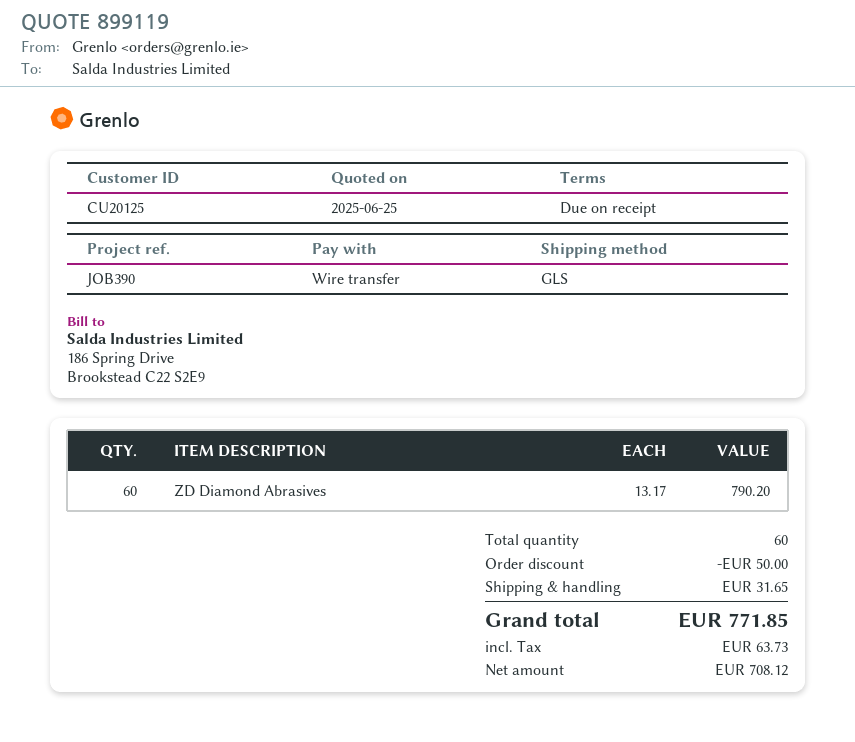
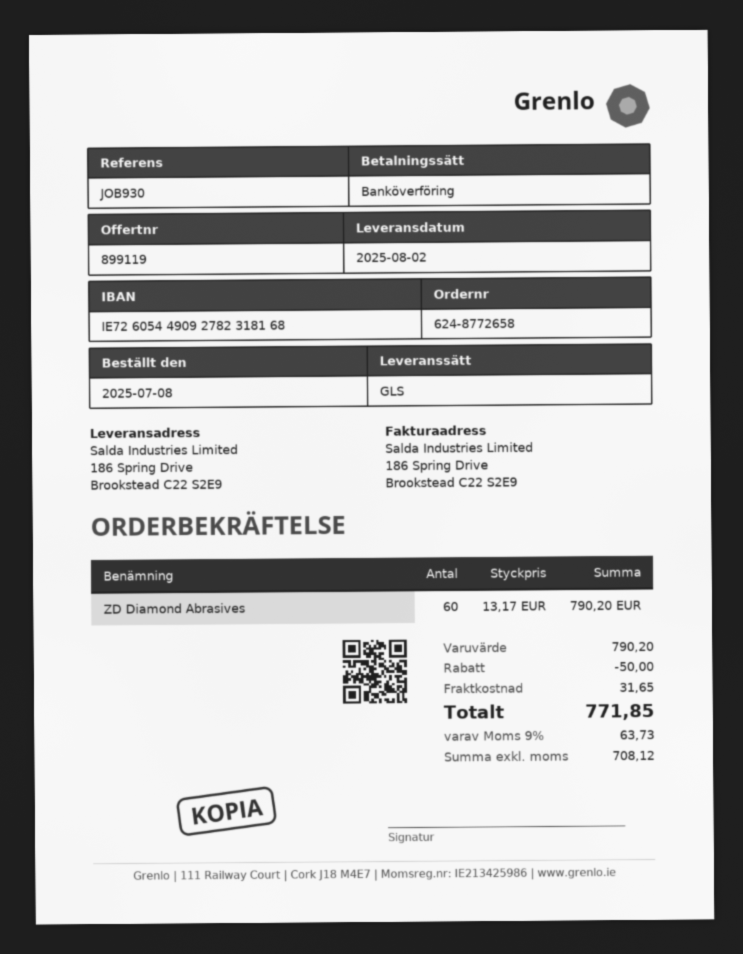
reference: JOB390 -> JOB930

